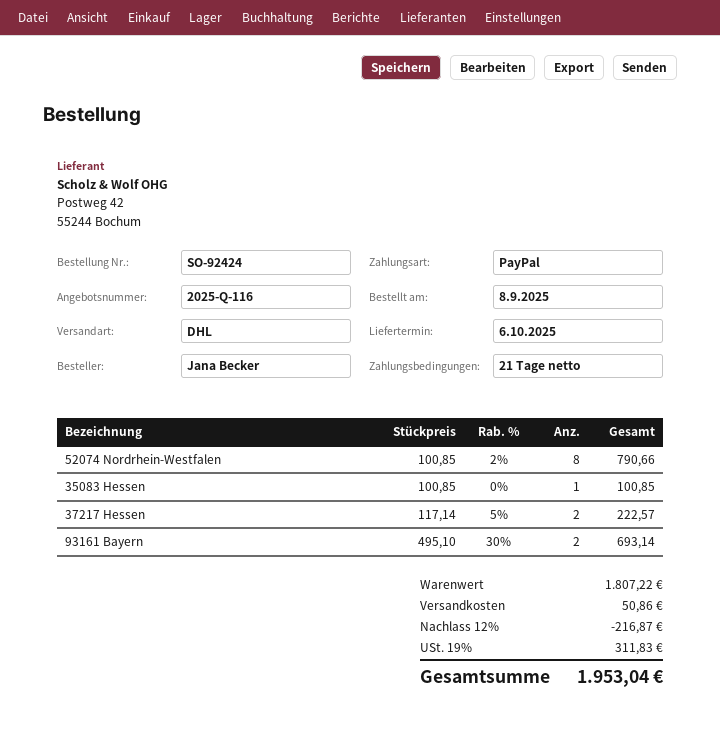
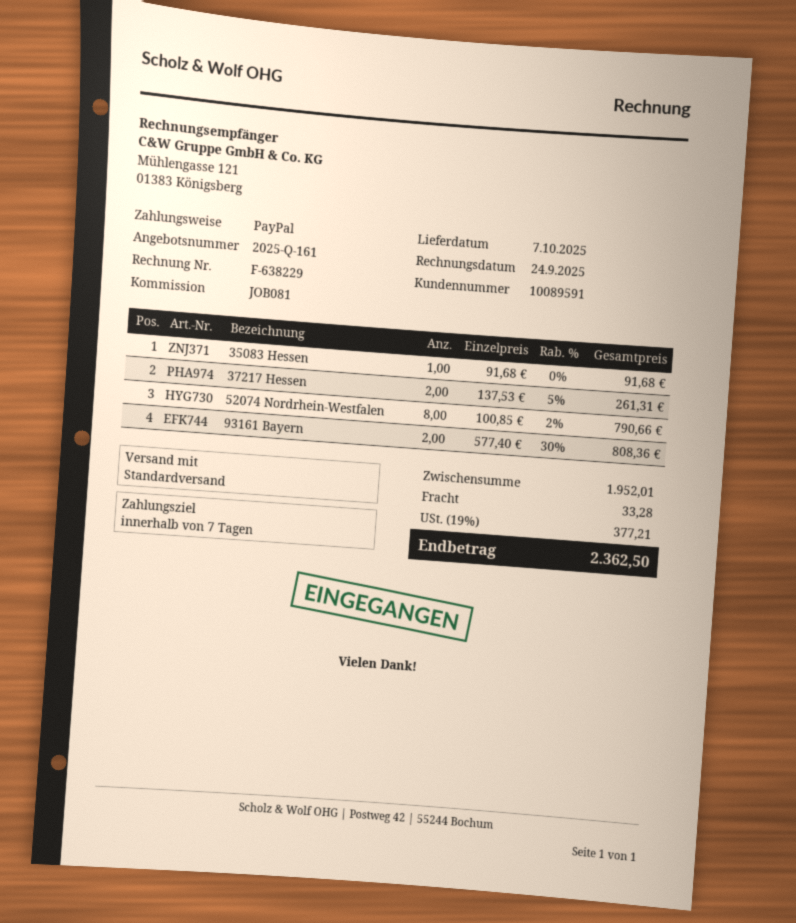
quote number: 2025-Q-116 -> 2025-Q-161
delivery date: 2025-10-06 -> 2025-10-07
payment terms: 21 days -> 7 days
shipping method: DHL -> standard
35083 Hessen: 1 x 100.85 = 100.85 -> 1 x 91.68 = 91.68
37217 Hessen: 2 x 117.14 - 5% = 222.57 -> 2 x 137.53 - 5% = 261.31
93161 Bayern: 2 x 495.10 - 30% = 693.14 -> 2 x 577.40 - 30% = 808.36
subtotal: 1807.22 -> 1952.01
discount: 12% = 216.87 -> none
shipping: 50.86 -> 33.28
tax: 19% = 311.83 -> 19% = 377.21
total: 1953.04 -> 2362.50

